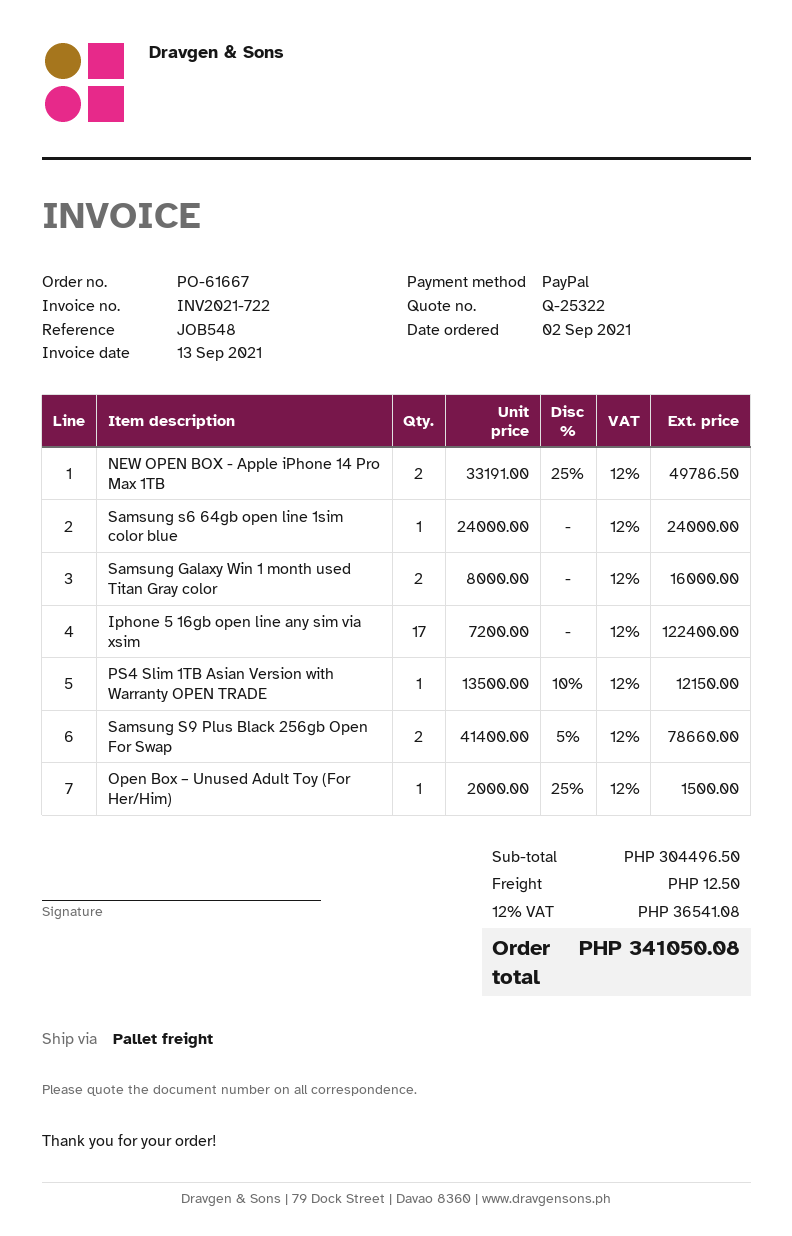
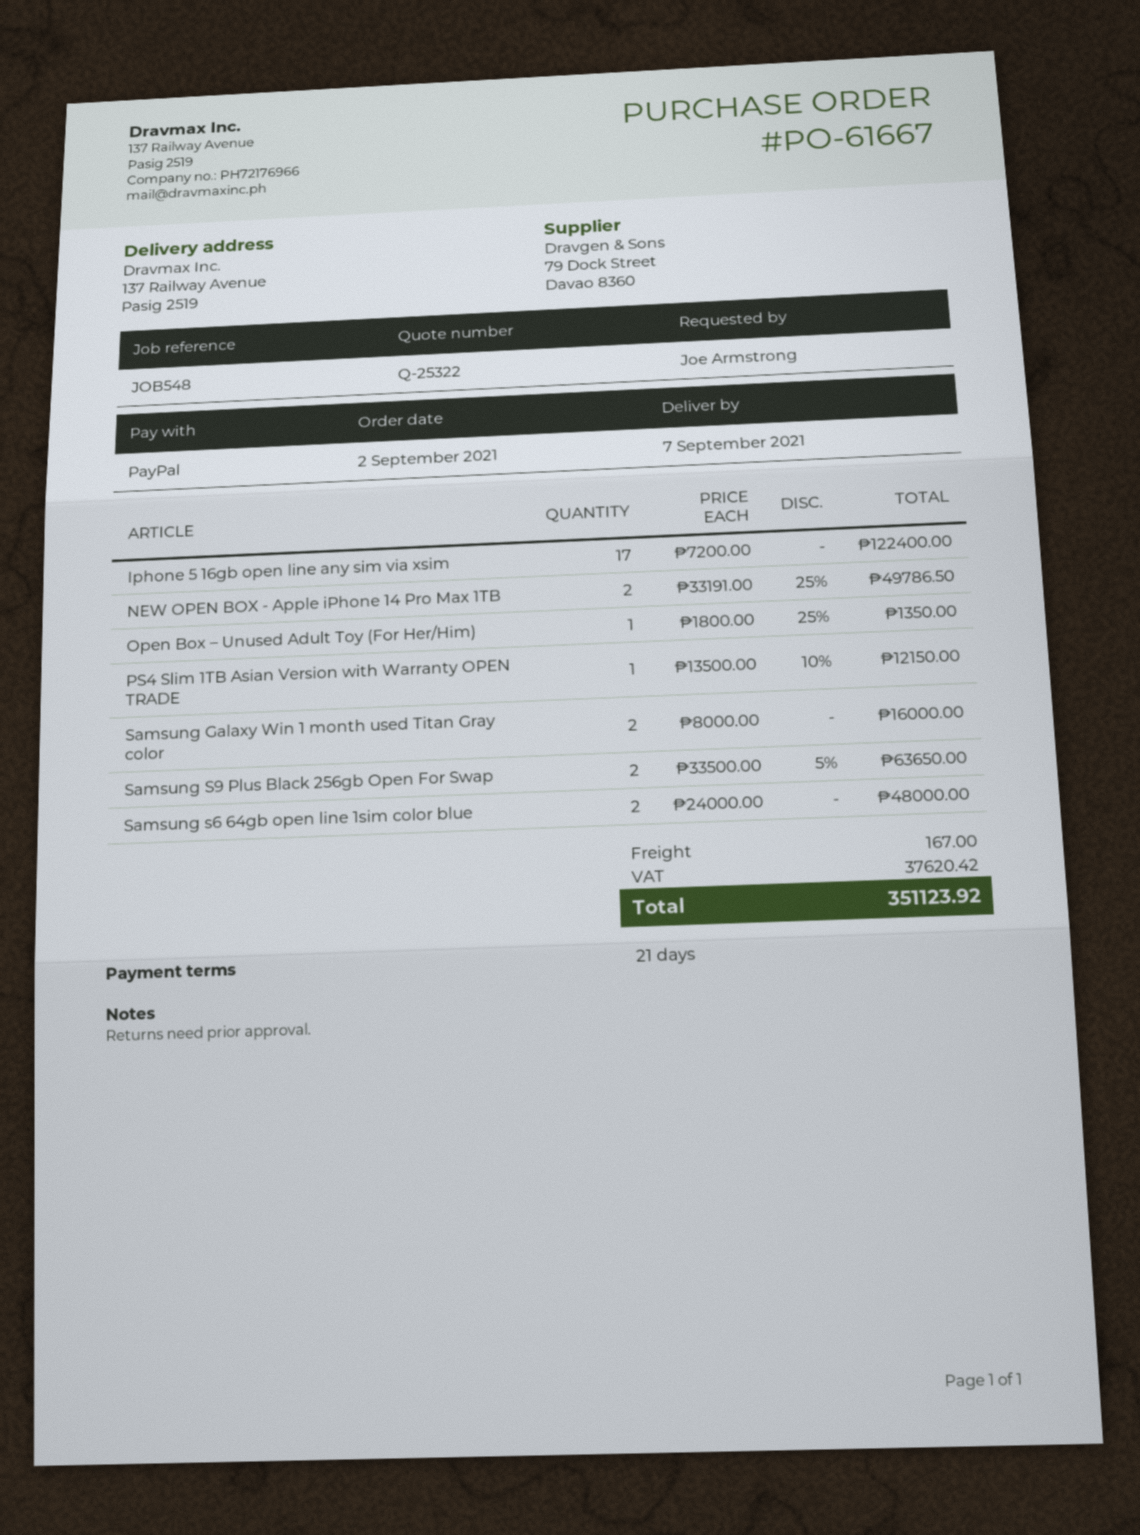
Samsung s6 64gb open line 1sim color blue: 1 x 24000.00 = 24000.00 -> 2 x 24000.00 = 48000.00
Samsung S9 Plus Black 256gb Open For Swap: 2 x 41400.00 - 5% = 78660.00 -> 2 x 33500.00 - 5% = 63650.00
Open Box – Unused Adult Toy (For Her/Him): 1 x 2000.00 - 25% = 1500.00 -> 1 x 1800.00 - 25% = 1350.00
shipping: 12.50 -> 167.00
tax: 36541.08 -> 37620.42
total: 341050.08 -> 351123.92

